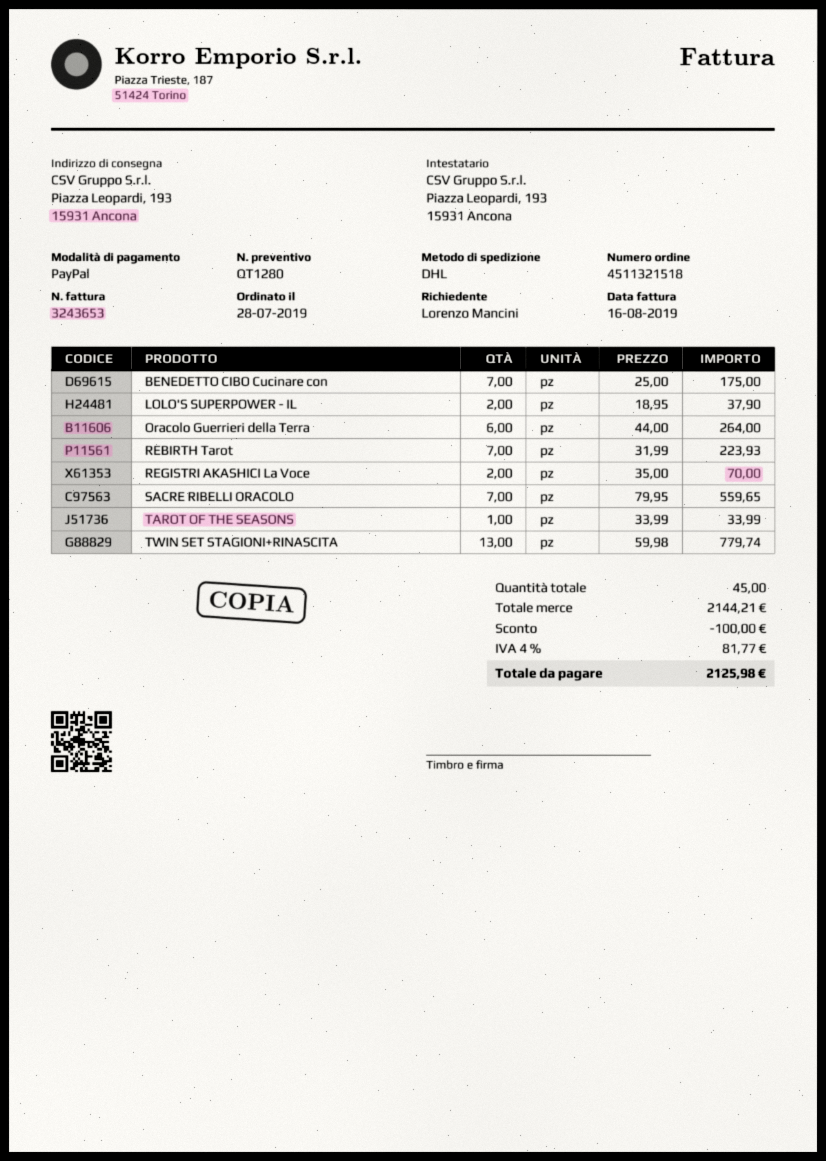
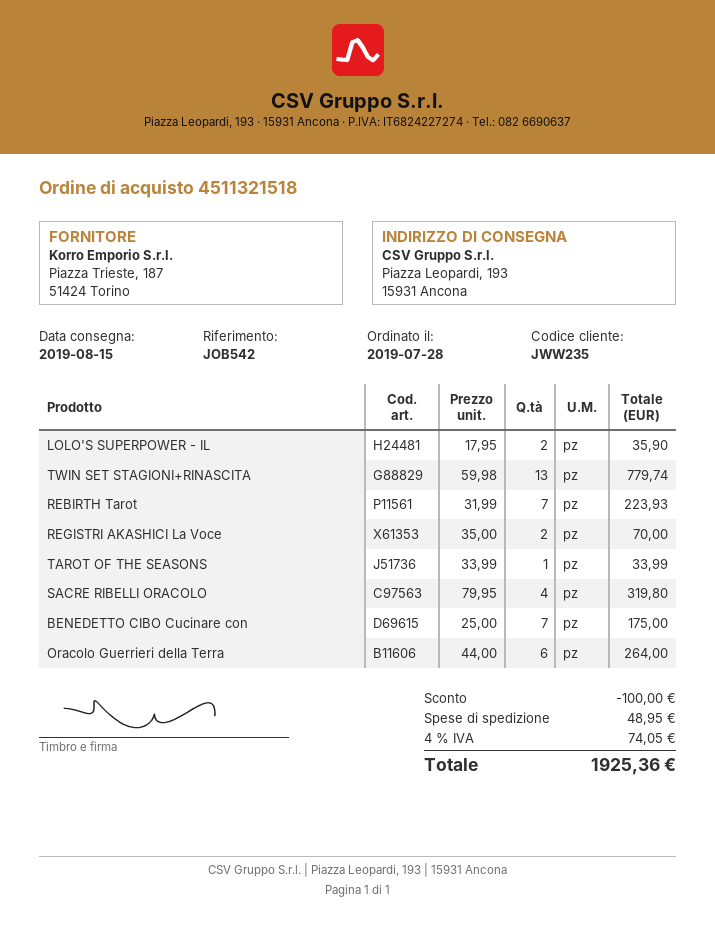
LOLO'S SUPERPOWER - IL: 2 x 18.95 = 37.90 -> 2 x 17.95 = 35.90
SACRE RIBELLI ORACOLO: 7 x 79.95 = 559.65 -> 4 x 79.95 = 319.80
shipping: none -> 48.95
tax: 4% = 81.77 -> 4% = 74.05
total: 2125.98 -> 1925.36

